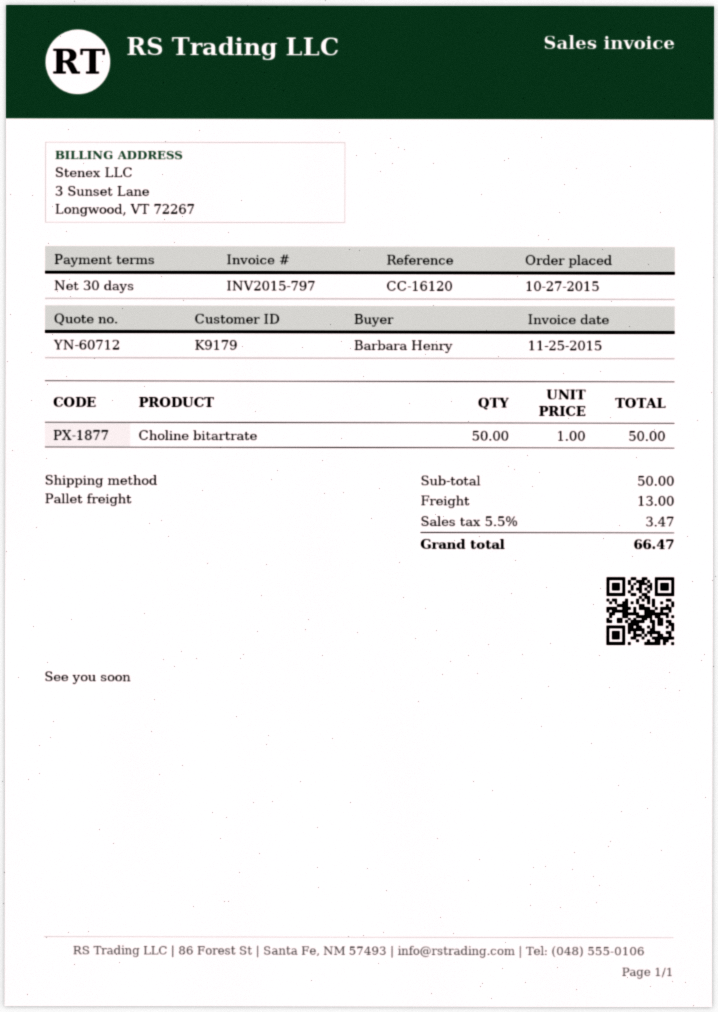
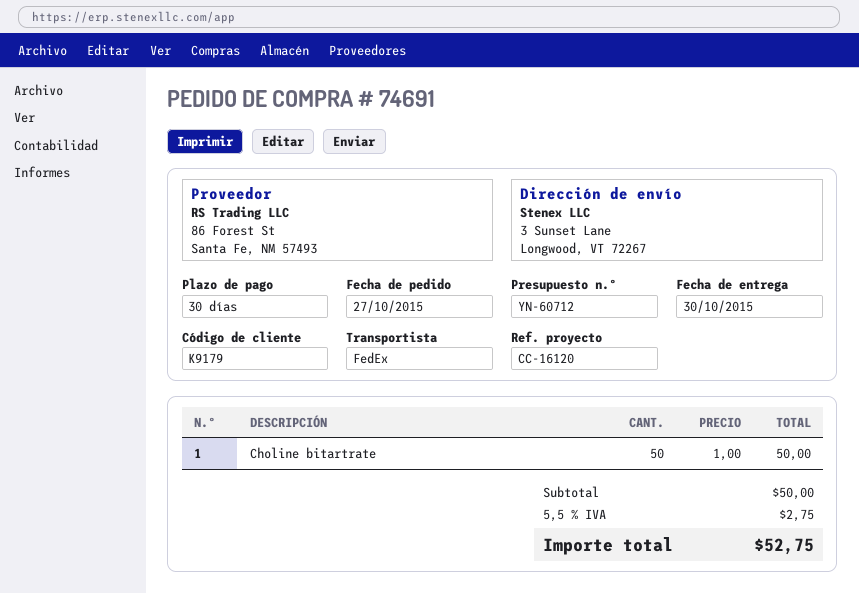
shipping method: pallet freight -> FedEx
shipping: 13.00 -> none
tax: 5.5% = 3.47 -> 5.5% = 2.75
total: 66.47 -> 52.75

